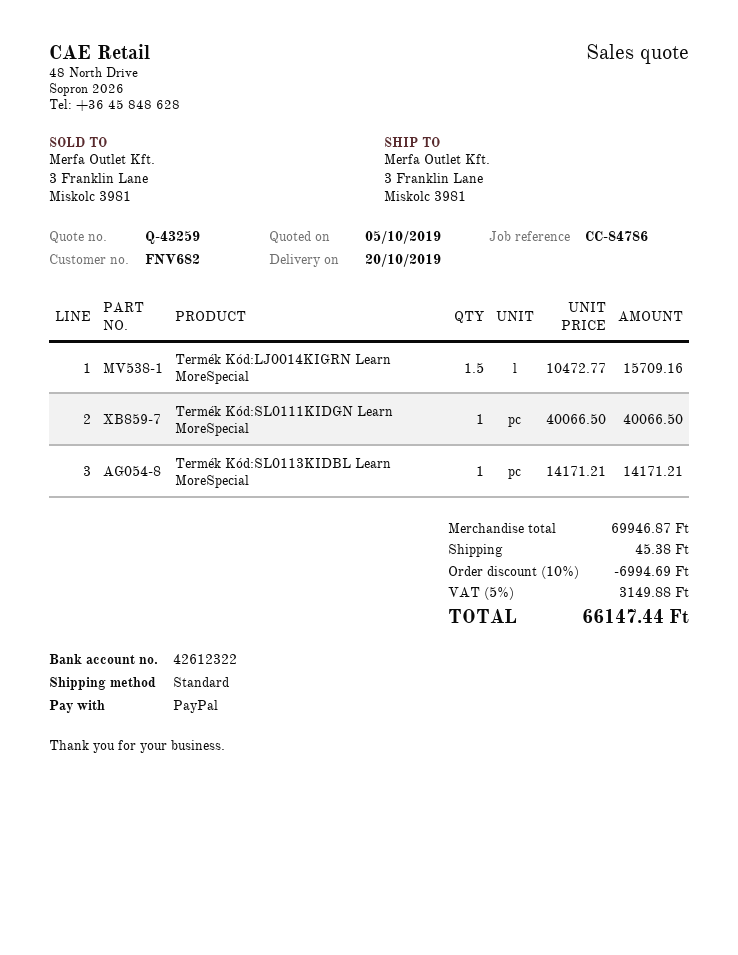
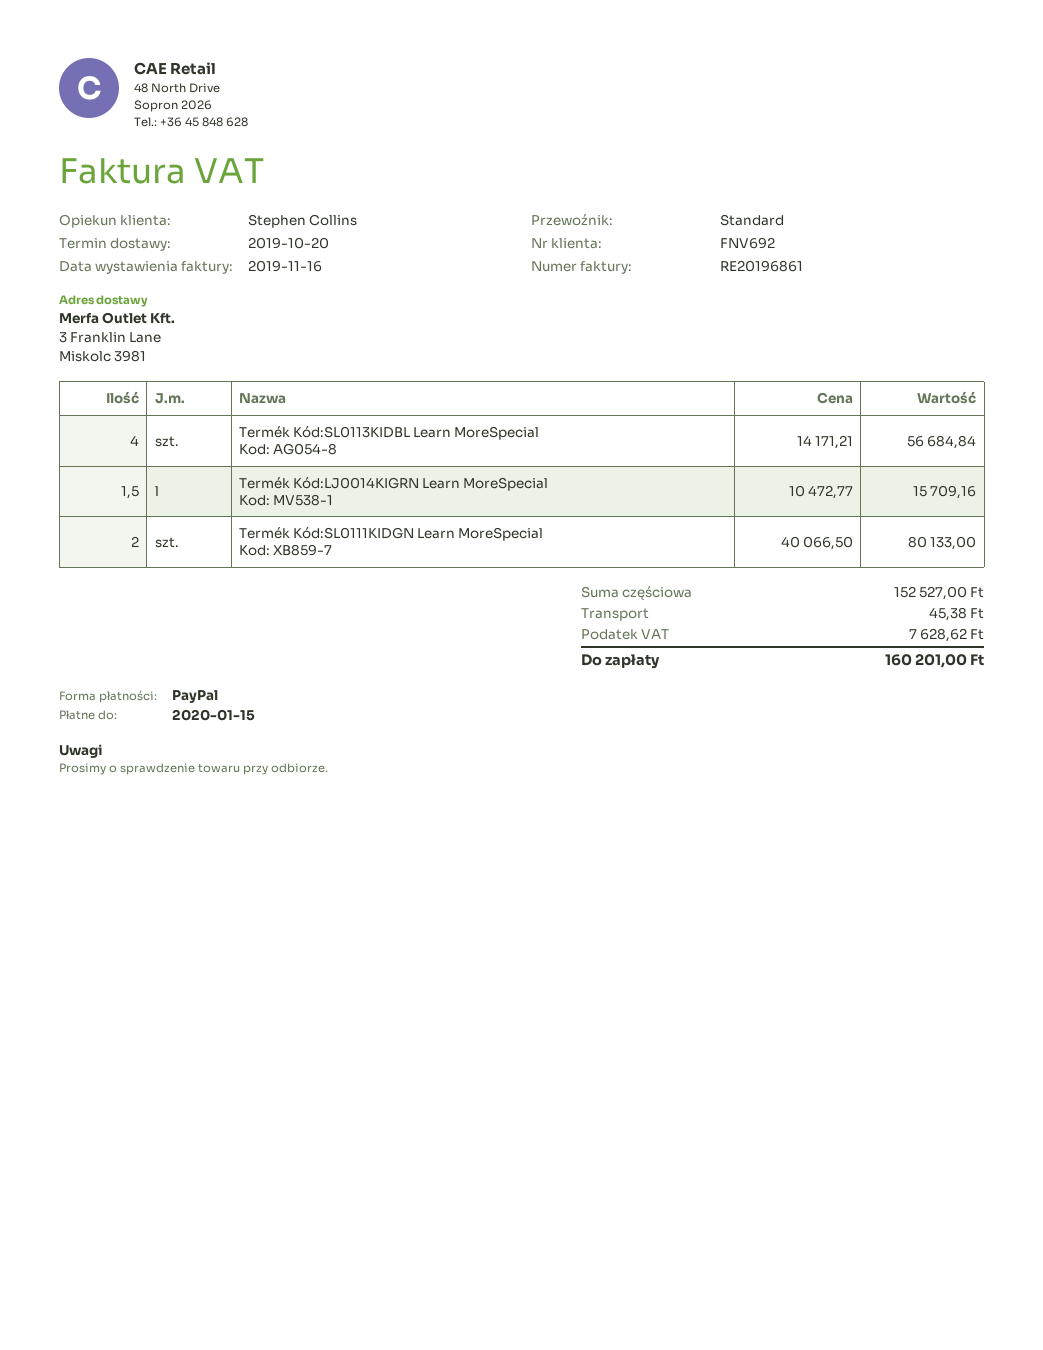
customer number: FNV682 -> FNV692
Termék Kód:SL0111KIDGN Learn MoreSpecial: 1 x 40066.50 = 40066.50 -> 2 x 40066.50 = 80133.00
Termék Kód:SL0113KIDBL Learn MoreSpecial: 1 x 14171.21 = 14171.21 -> 4 x 14171.21 = 56684.84
subtotal: 69946.87 -> 152527.00
discount: 10% = 6994.69 -> none
tax: 3149.88 -> 7628.62
total: 66147.44 -> 160201.00

